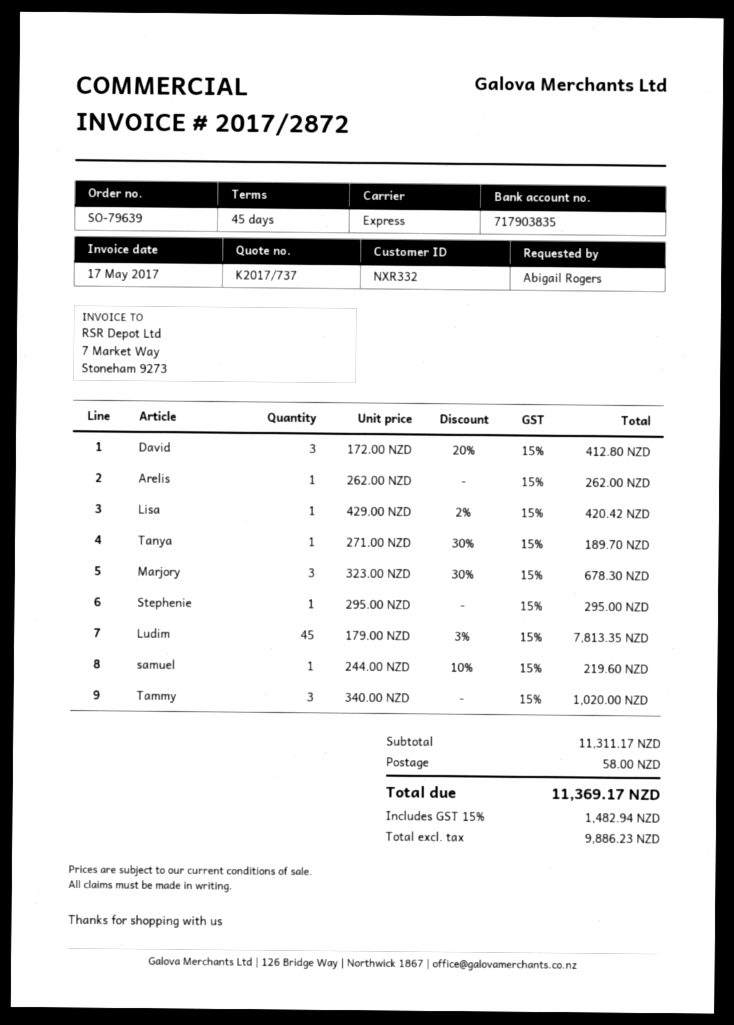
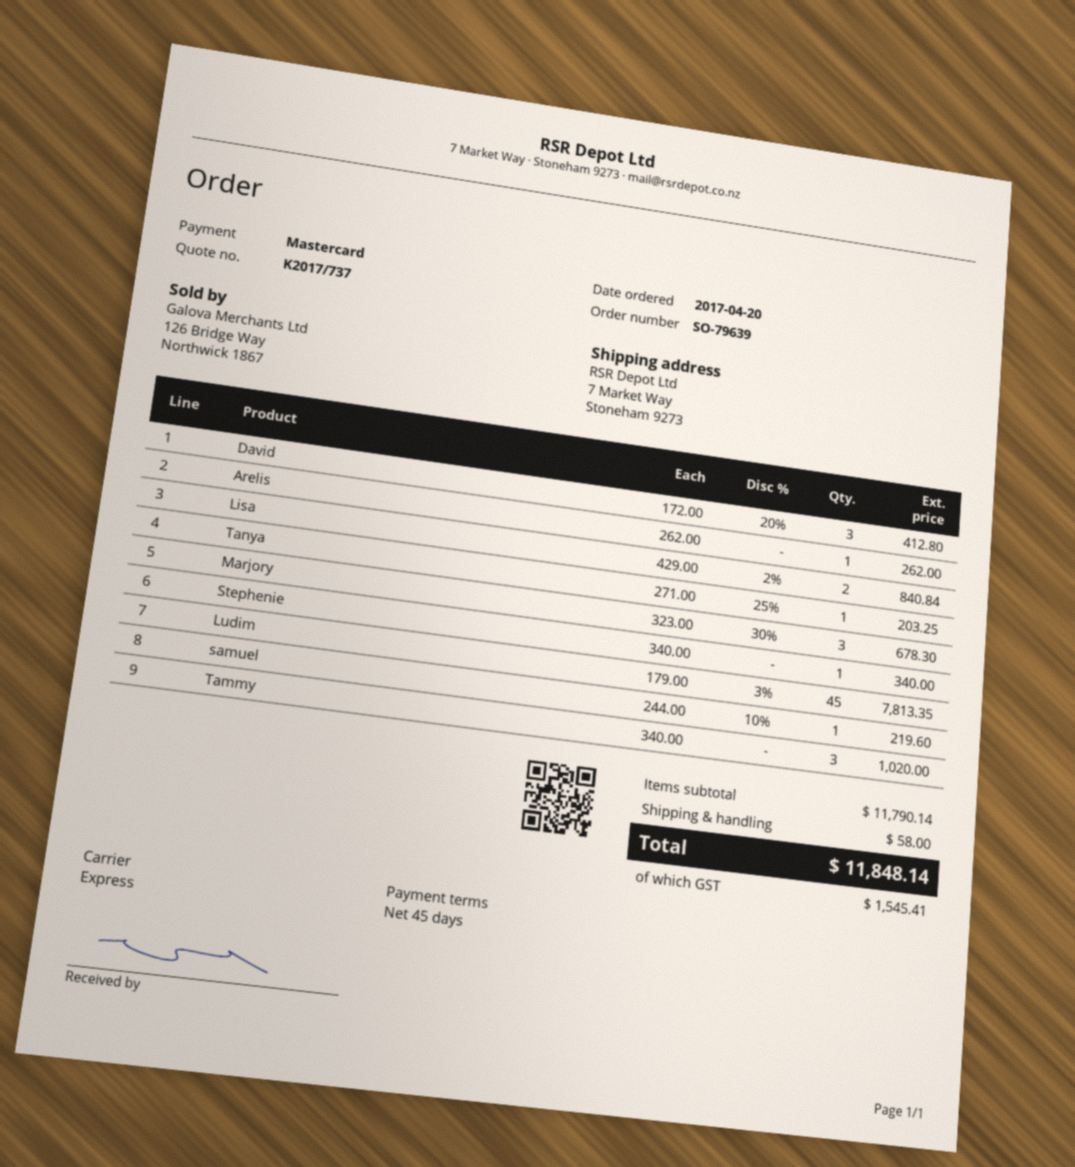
Lisa: 1 x 429.00 - 2% = 420.42 -> 2 x 429.00 - 2% = 840.84
Tanya: 1 x 271.00 - 30% = 189.70 -> 1 x 271.00 - 25% = 203.25
Stephenie: 1 x 295.00 = 295.00 -> 1 x 340.00 = 340.00
subtotal: 11311.17 -> 11790.14
tax: 1482.94 -> 1545.41
total: 11369.17 -> 11848.14

